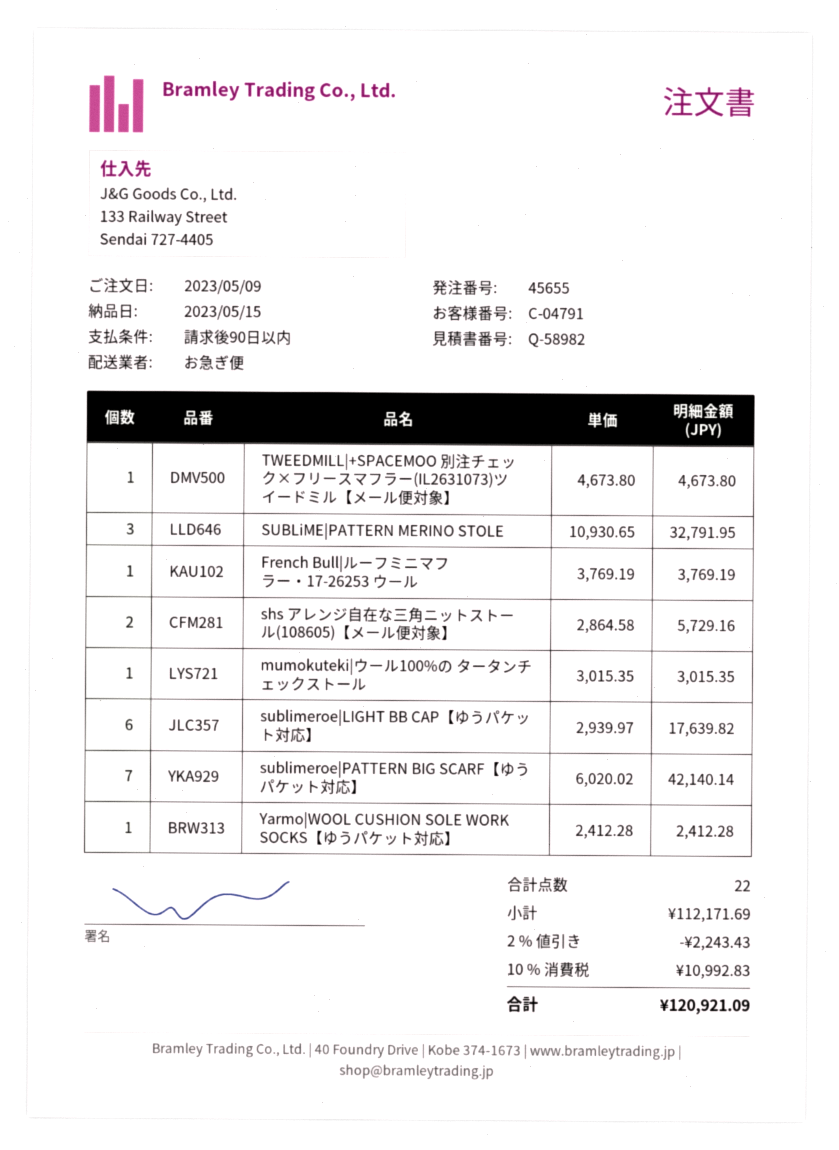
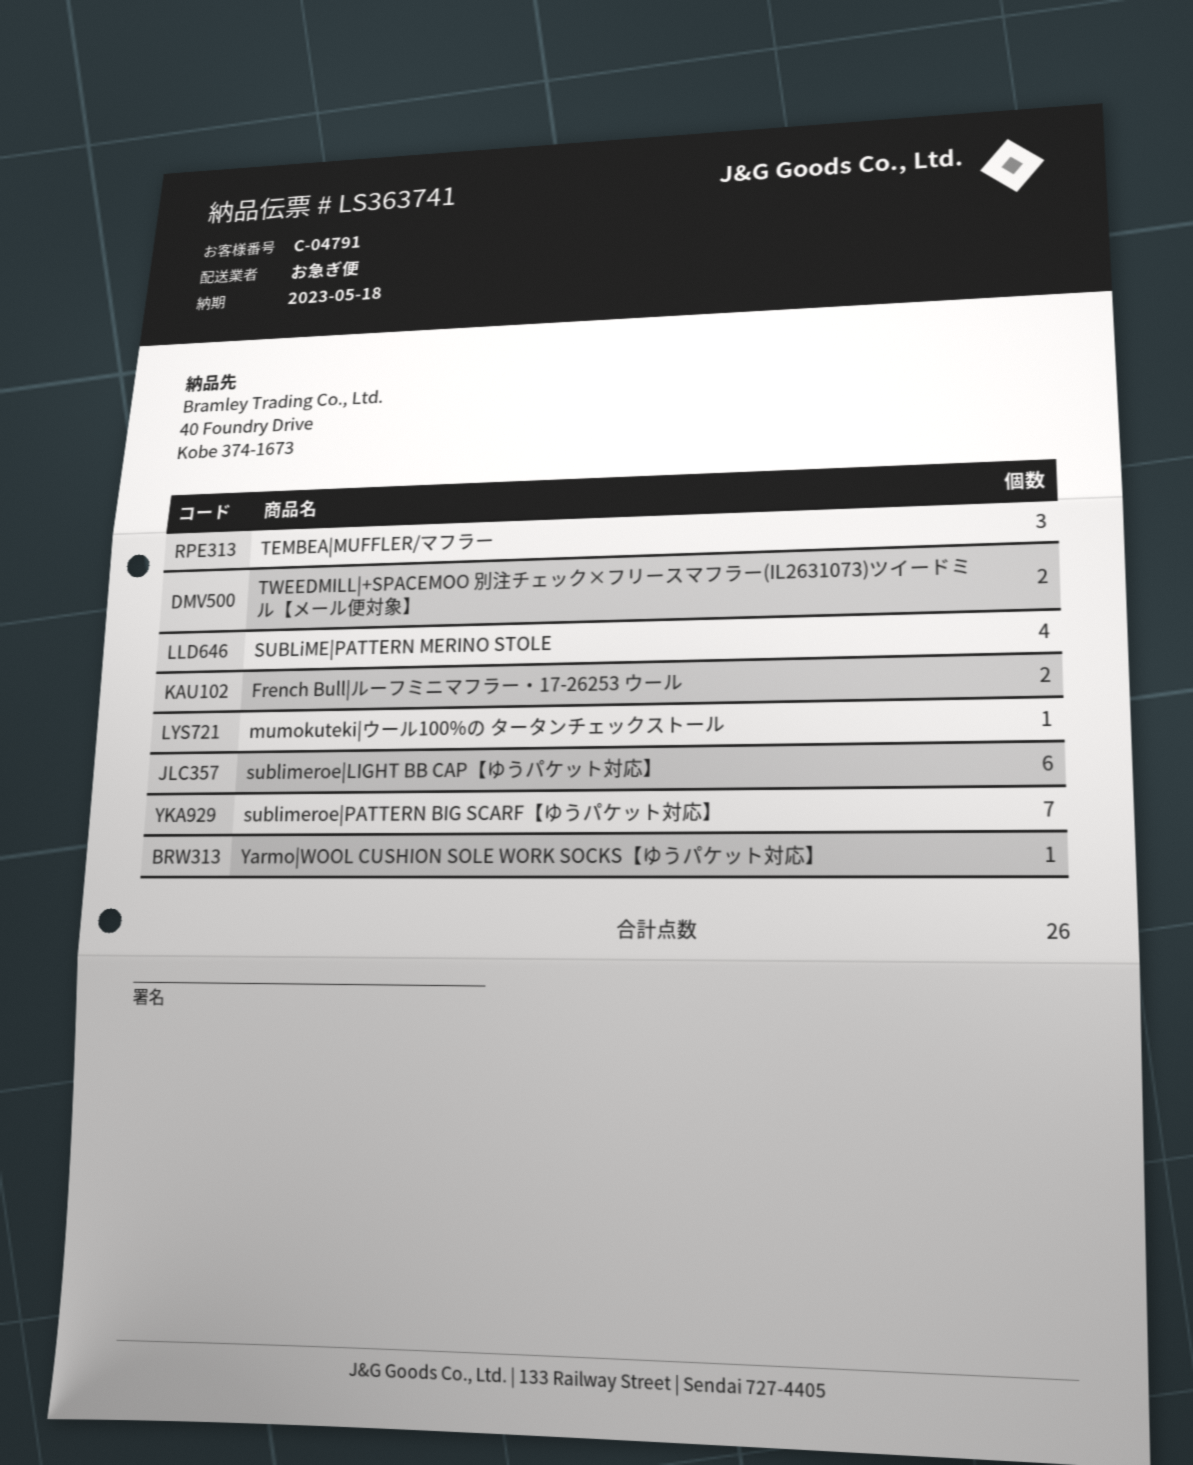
delivery date: 2023-05-15 -> 2023-05-18
TWEEDMILL|+SPACEMOO 別注チェック×フリースマフラー(IL2631073)ツイードミル【メール便対象】: 1 -> 2
SUBLiME|PATTERN MERINO STOLE: 3 -> 4
French Bull|ルーフミニマフラー・17-26253 ウール: 1 -> 2
shs アレンジ自在な三角ニットストール(108605)【メール便対象】: 2 -> none
TEMBEA|MUFFLER/マフラー: none -> 3
total quantity: 22 -> 26

